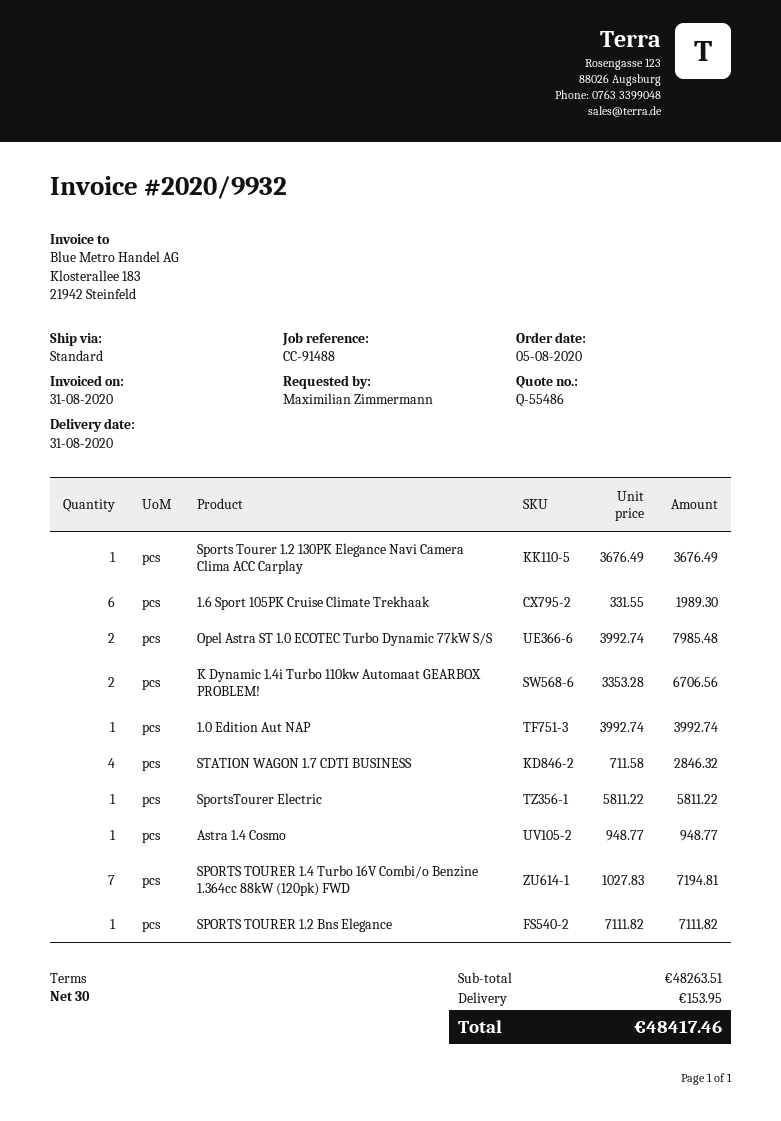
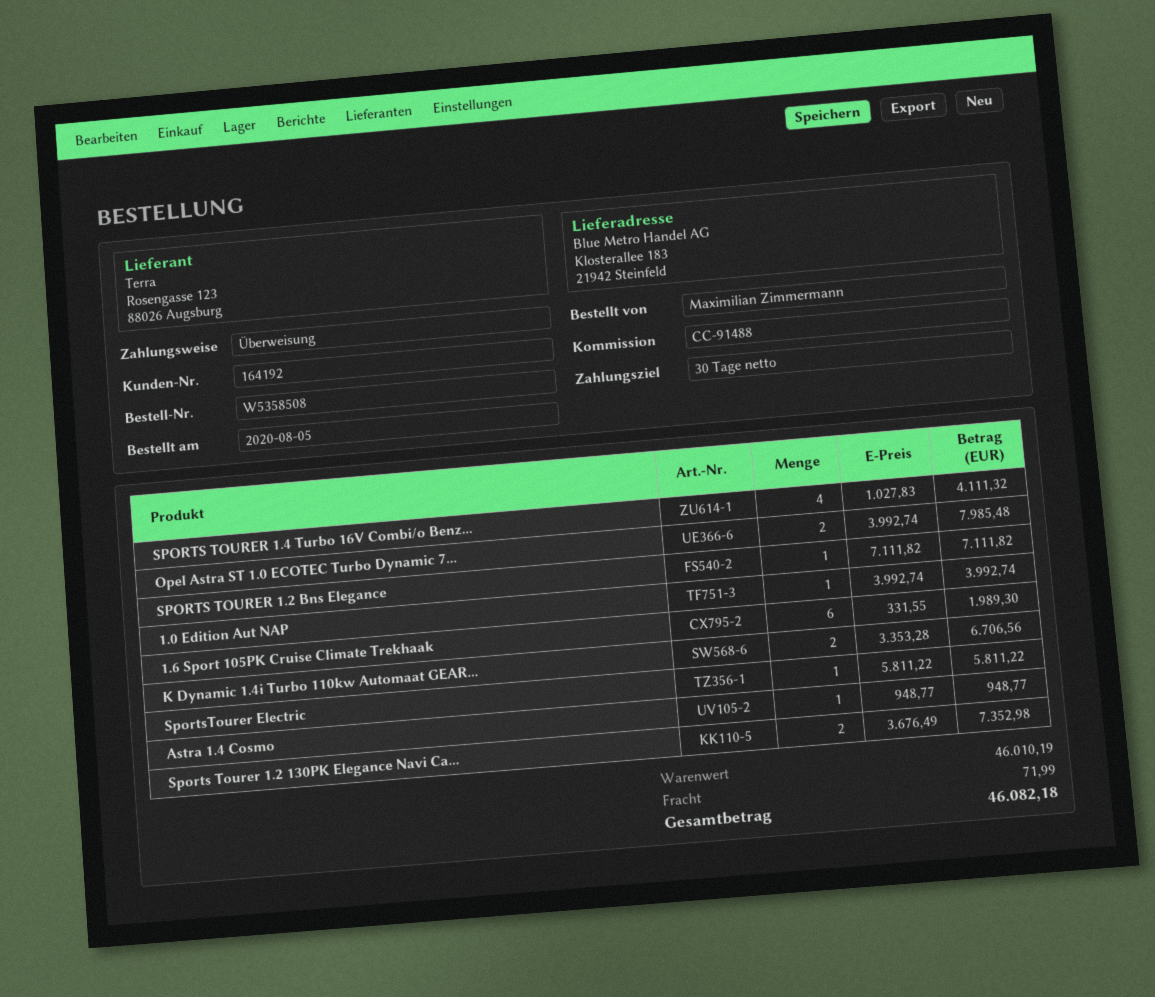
Sports Tourer 1.2 130PK Elegance Navi Camera Clima ACC Carplay: 1 x 3676.49 = 3676.49 -> 2 x 3676.49 = 7352.98
STATION WAGON 1.7 CDTI BUSINESS: 4 x 711.58 = 2846.32 -> none
SPORTS TOURER 1.4 Turbo 16V Combi/o Benzine 1.364cc 88kW (120pk) FWD: 7 x 1027.83 = 7194.81 -> 4 x 1027.83 = 4111.32
subtotal: 48263.51 -> 46010.19
shipping: 153.95 -> 71.99
total: 48417.46 -> 46082.18

